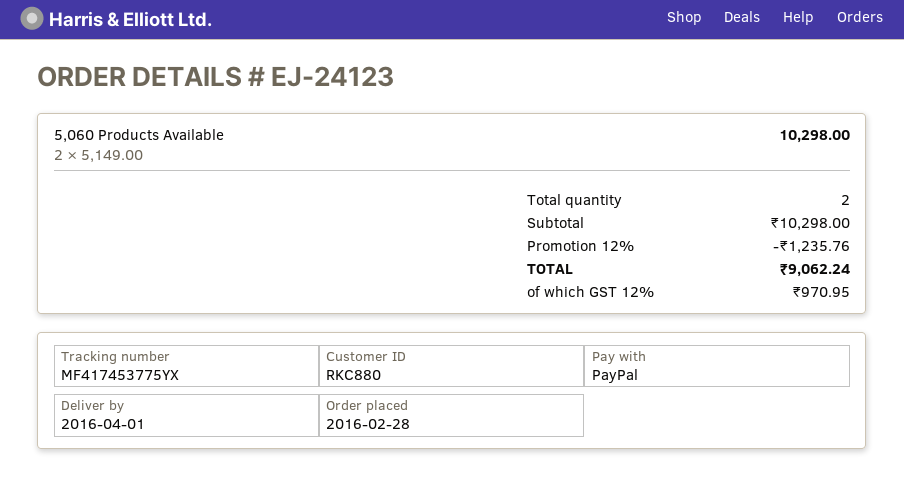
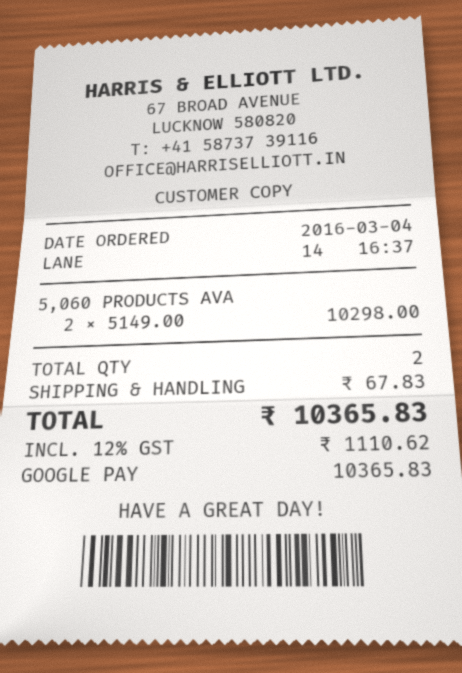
order date: 2016-02-28 -> 2016-03-04
payment method: PayPal -> Google Pay
discount: 12% = 1235.76 -> none
shipping: none -> 67.83
tax: 12% = 970.95 -> 12% = 1110.62
total: 9062.24 -> 10365.83

